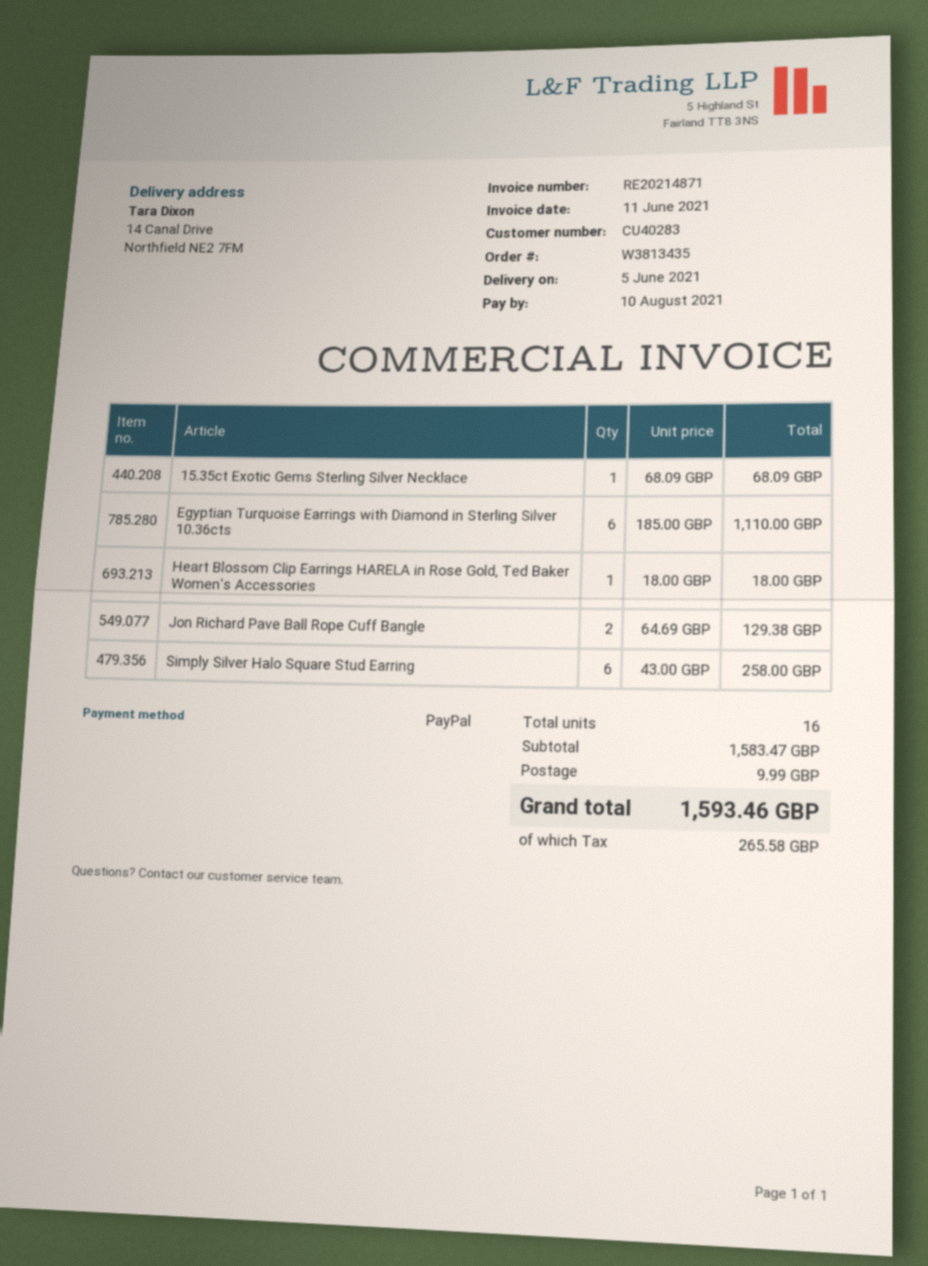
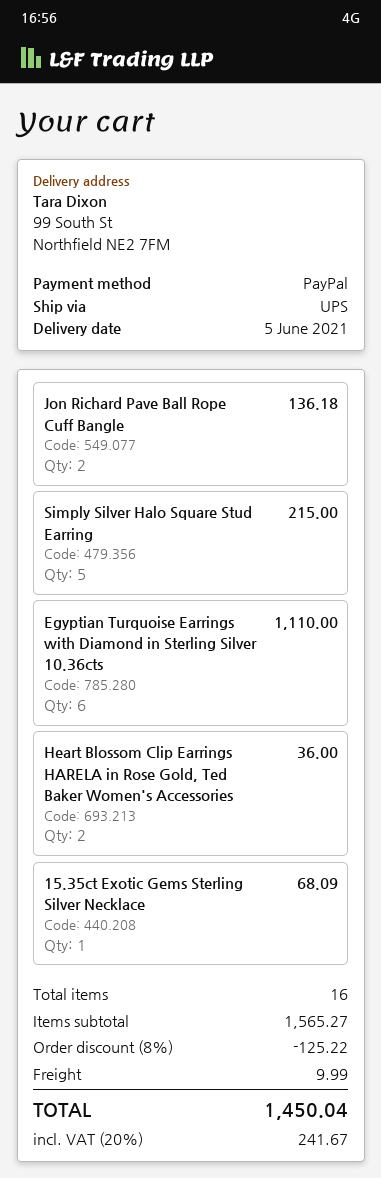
ship to: 14 Canal Drive, Northfield NE2 7FM -> 99 South St, Northfield NE2 7FM
Heart Blossom Clip Earrings HARELA in Rose Gold, Ted Baker Women's Accessories: 1 for 18.00 -> 2 for 36.00
Jon Richard Pave Ball Rope Cuff Bangle: 2 for 129.38 -> 2 for 136.18
Simply Silver Halo Square Stud Earring: 6 for 258.00 -> 5 for 215.00
subtotal: 1583.47 -> 1565.27
discount: none -> 8% = 125.22
tax: 265.58 -> 241.67
total: 1593.46 -> 1450.04

